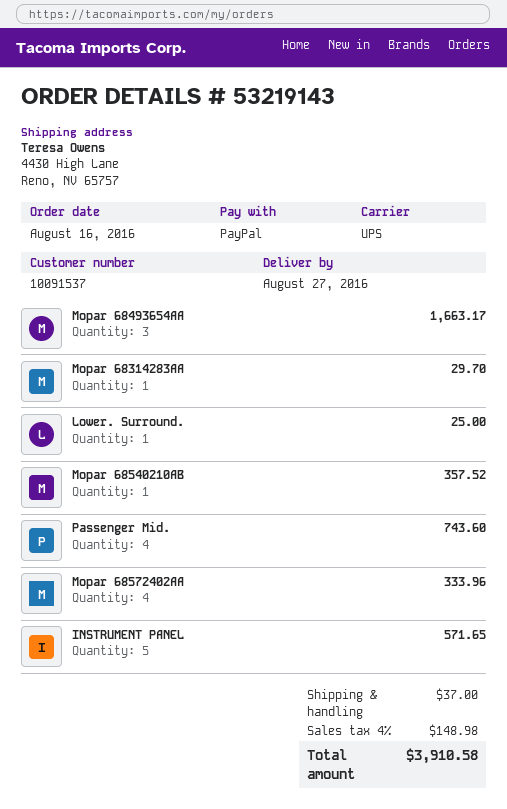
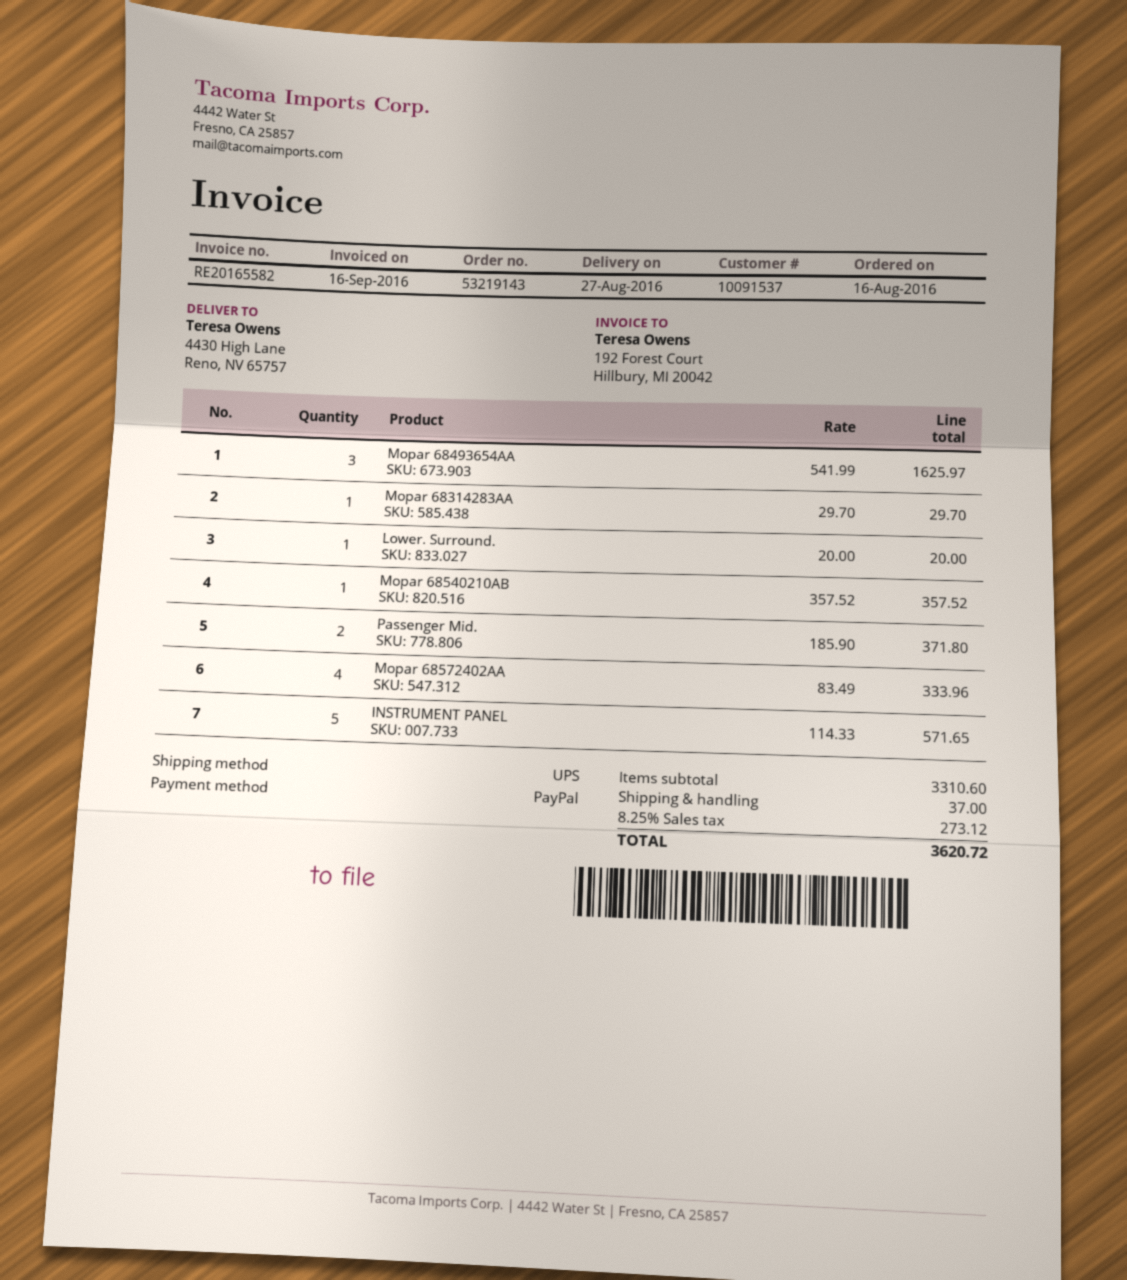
Mopar 68493654AA: 3 for 1663.17 -> 3 for 1625.97
Lower. Surround.: 1 for 25.00 -> 1 for 20.00
Passenger Mid.: 4 for 743.60 -> 2 for 371.80
tax: 4% = 148.98 -> 8.25% = 273.12
total: 3910.58 -> 3620.72

